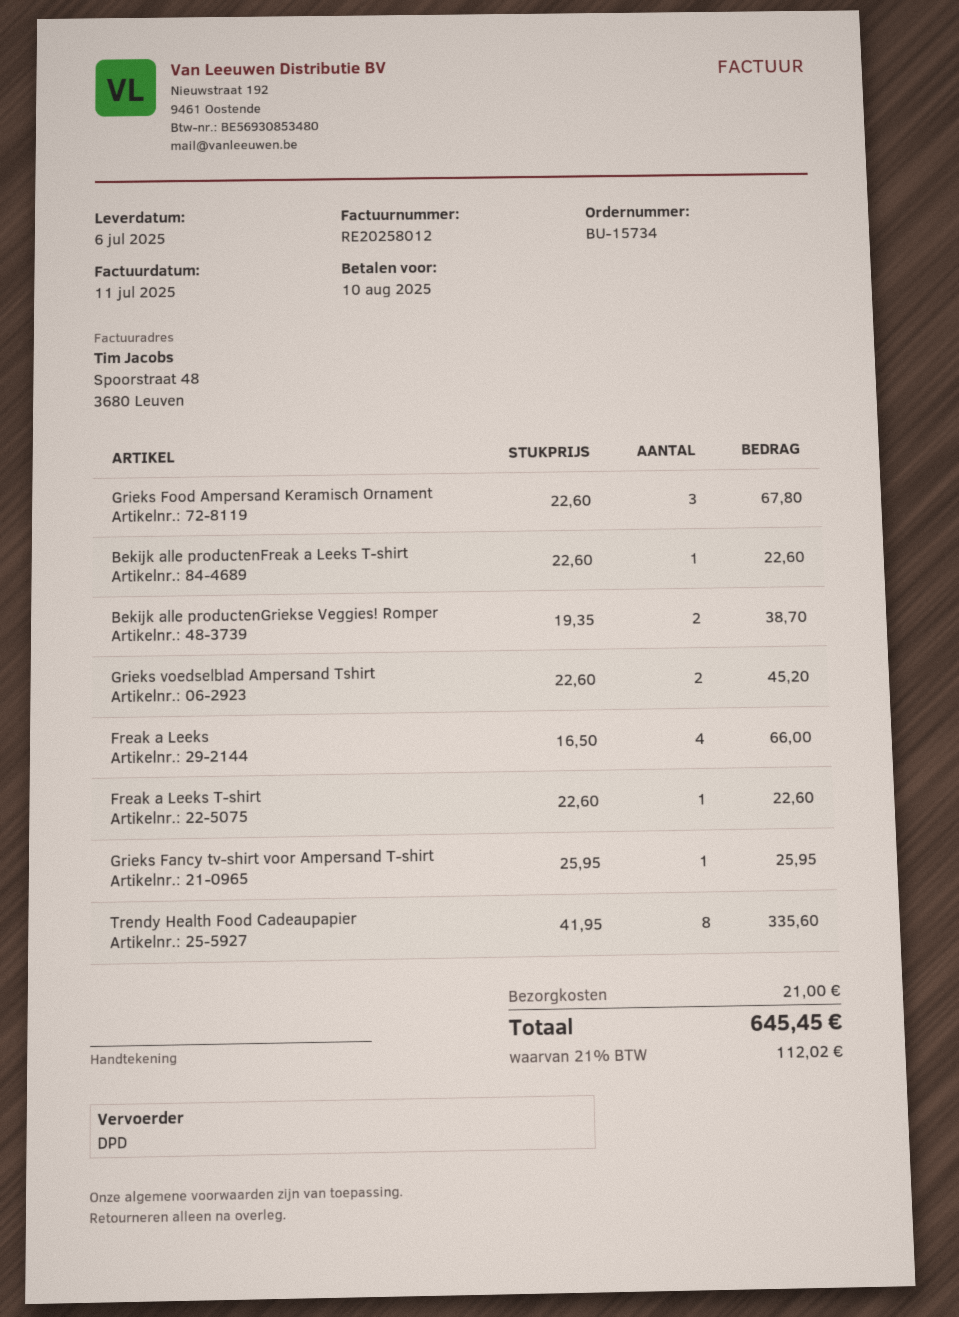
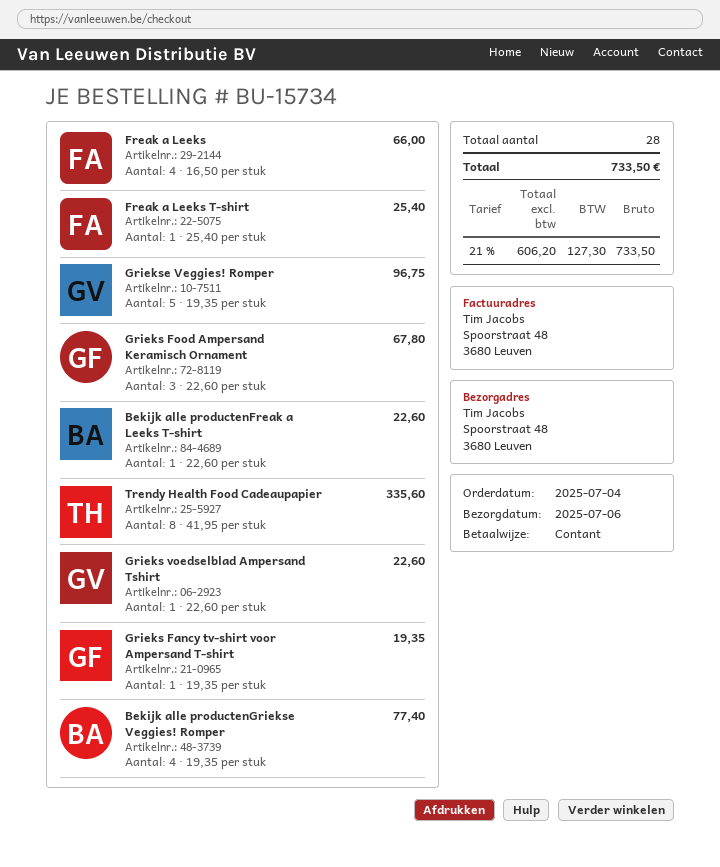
Bekijk alle productenGriekse Veggies! Romper: 2 x 19.35 = 38.70 -> 4 x 19.35 = 77.40
Grieks voedselblad Ampersand Tshirt: 2 x 22.60 = 45.20 -> 1 x 22.60 = 22.60
Freak a Leeks T-shirt: 1 x 22.60 = 22.60 -> 1 x 25.40 = 25.40
Grieks Fancy tv-shirt voor Ampersand T-shirt: 1 x 25.95 = 25.95 -> 1 x 19.35 = 19.35
Griekse Veggies! Romper: none -> 5 x 19.35 = 96.75
shipping: 21.00 -> none
tax: 21% = 112.02 -> 21% = 127.30
total: 645.45 -> 733.50

